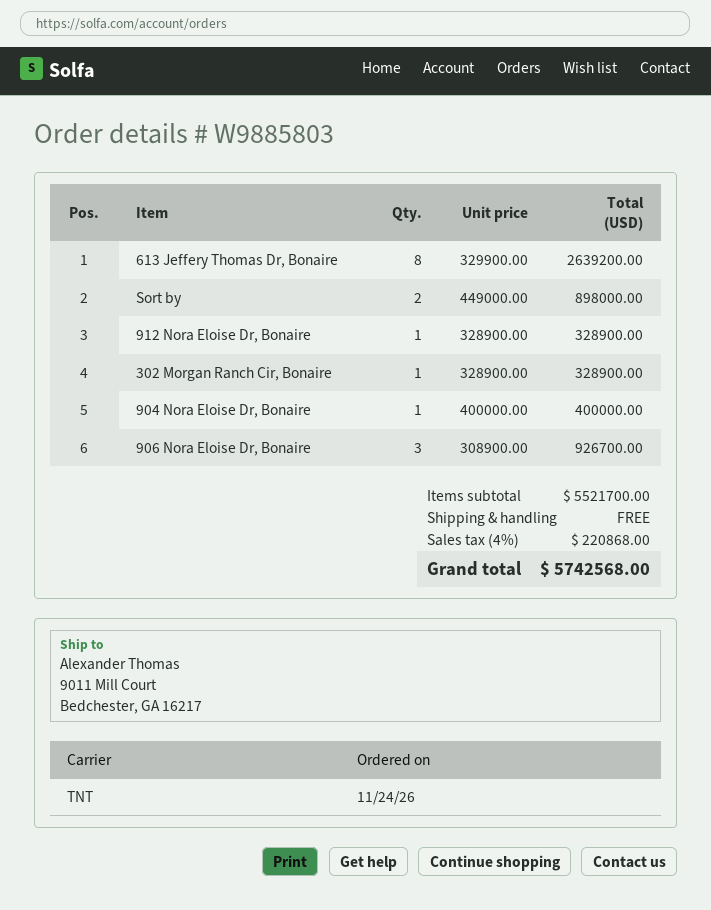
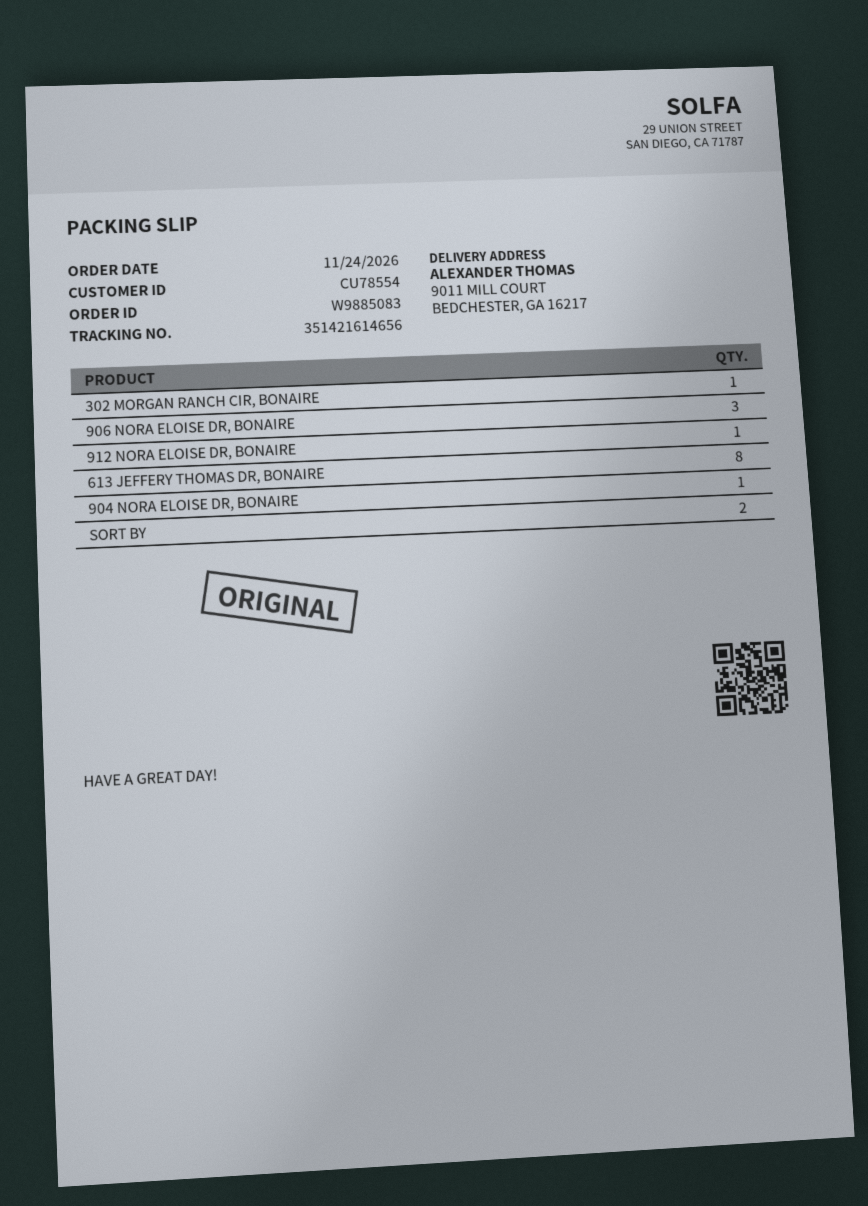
order number: W9885803 -> W9885083

